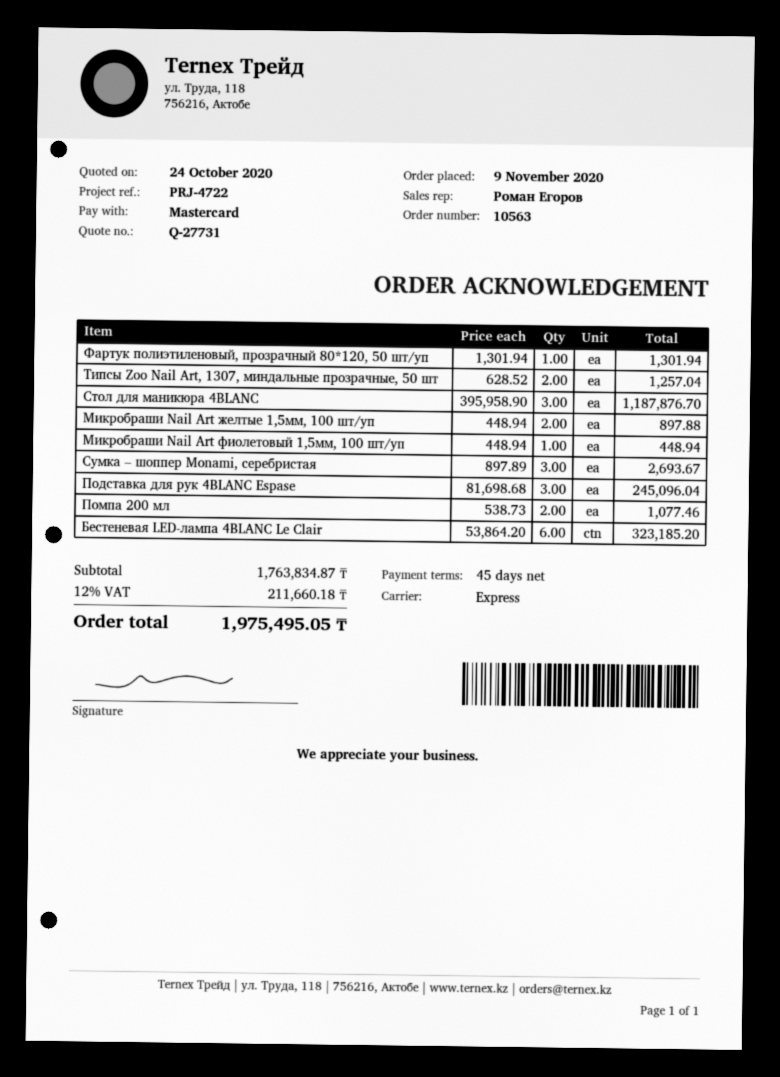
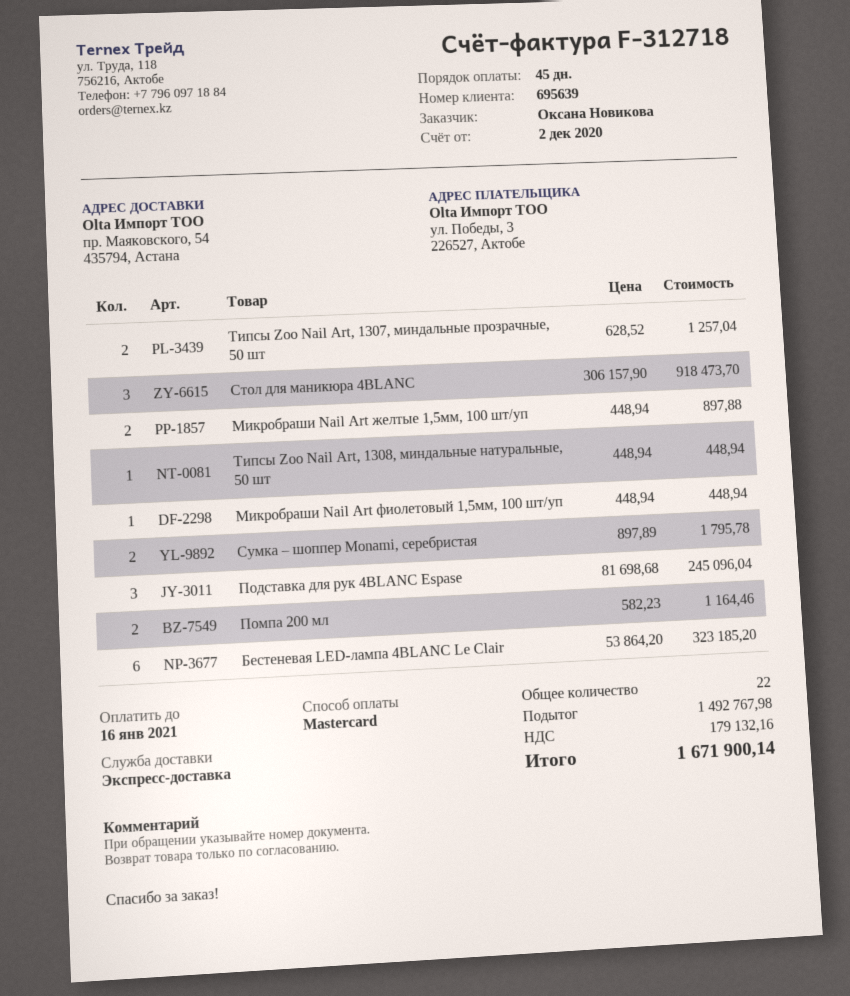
Фартук полиэтиленовый, прозрачный 80*120, 50 шт/уп: 1 x 1301.94 = 1301.94 -> none
Стол для маникюра 4BLANC: 3 x 395958.90 = 1187876.70 -> 3 x 306157.90 = 918473.70
Сумка – шоппер Monami, серебристая: 3 x 897.89 = 2693.67 -> 2 x 897.89 = 1795.78
Помпа 200 мл: 2 x 538.73 = 1077.46 -> 2 x 582.23 = 1164.46
Типсы Zoo Nail Art, 1308, миндальные натуральные, 50 шт: none -> 1 x 448.94 = 448.94
subtotal: 1763834.87 -> 1492767.98
tax: 211660.18 -> 179132.16
total: 1975495.05 -> 1671900.14

